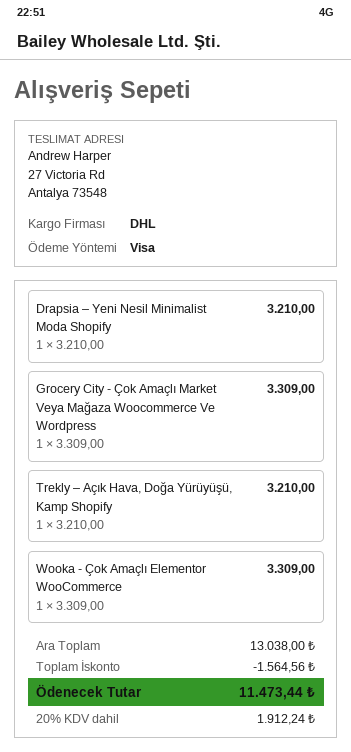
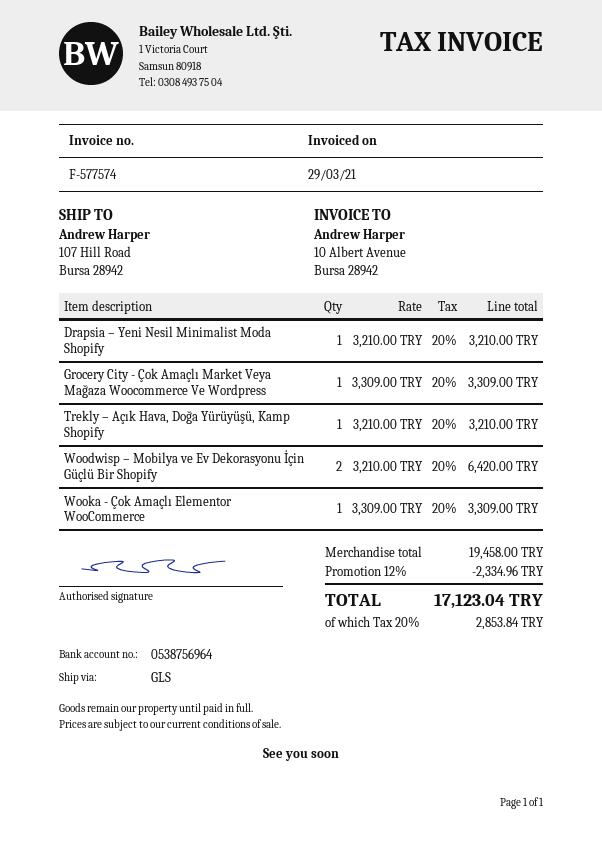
shipping method: DHL -> GLS
ship to: 27 Victoria Rd, Antalya 73548 -> 107 Hill Road, Bursa 28942
Woodwisp – Mobilya ve Ev Dekorasyonu İçin Güçlü Bir Shopify: none -> 2 x 3210.00 = 6420.00
subtotal: 13038.00 -> 19458.00
discount: 1564.56 -> 2334.96
tax: 20% = 1912.24 -> 20% = 2853.84
total: 11473.44 -> 17123.04

